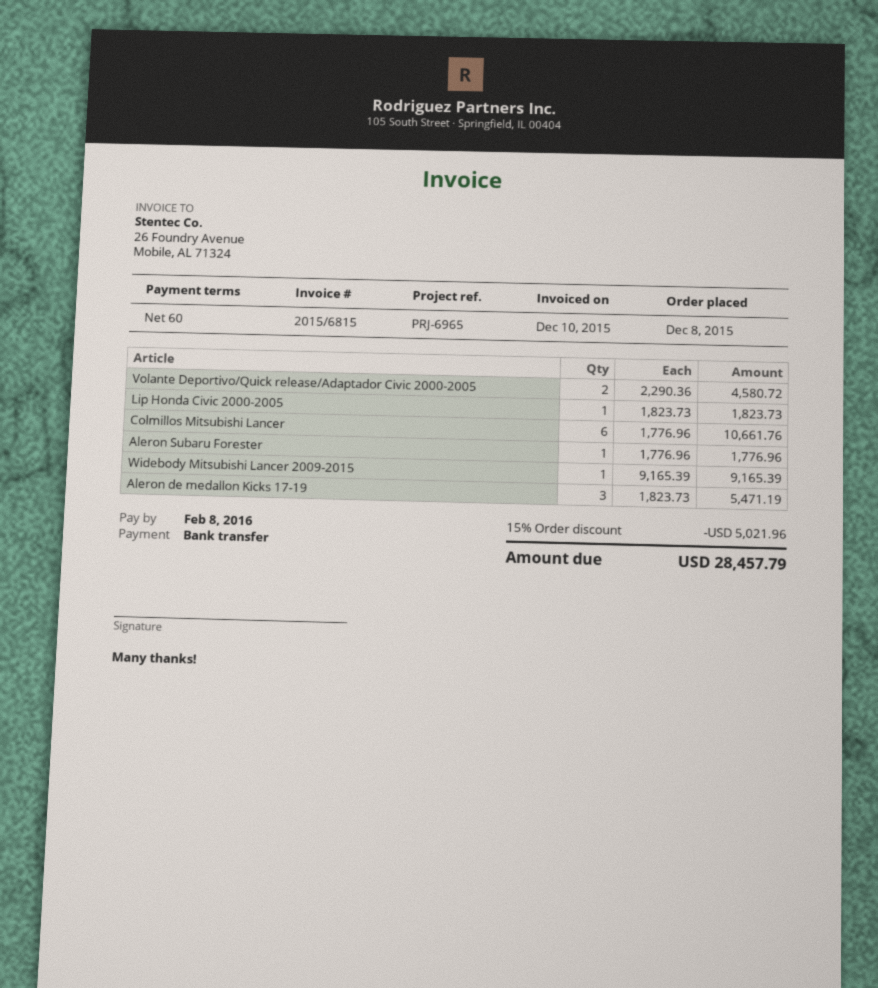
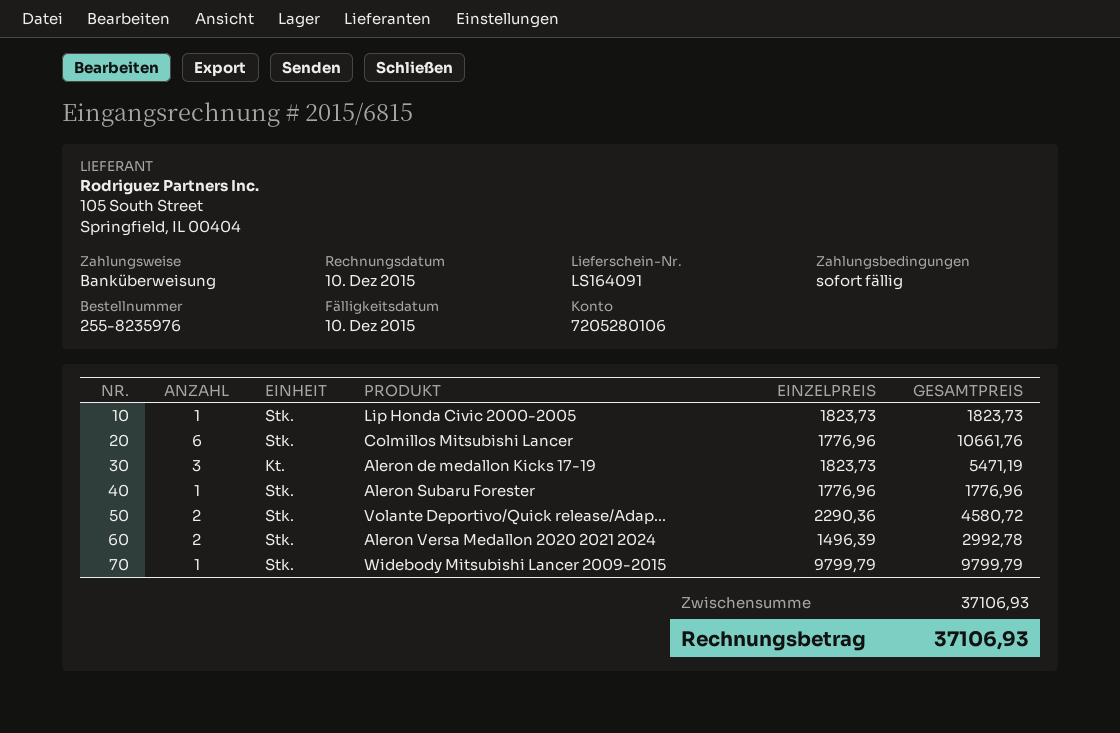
payment terms: 60 days -> on receipt
due date: 2016-02-08 -> 2015-12-10
Widebody Mitsubishi Lancer 2009-2015: 1 x 9165.39 = 9165.39 -> 1 x 9799.79 = 9799.79
Aleron Versa Medallon 2020 2021 2024: none -> 2 x 1496.39 = 2992.78
discount: 15% = 5021.96 -> none
total: 28457.79 -> 37106.93

